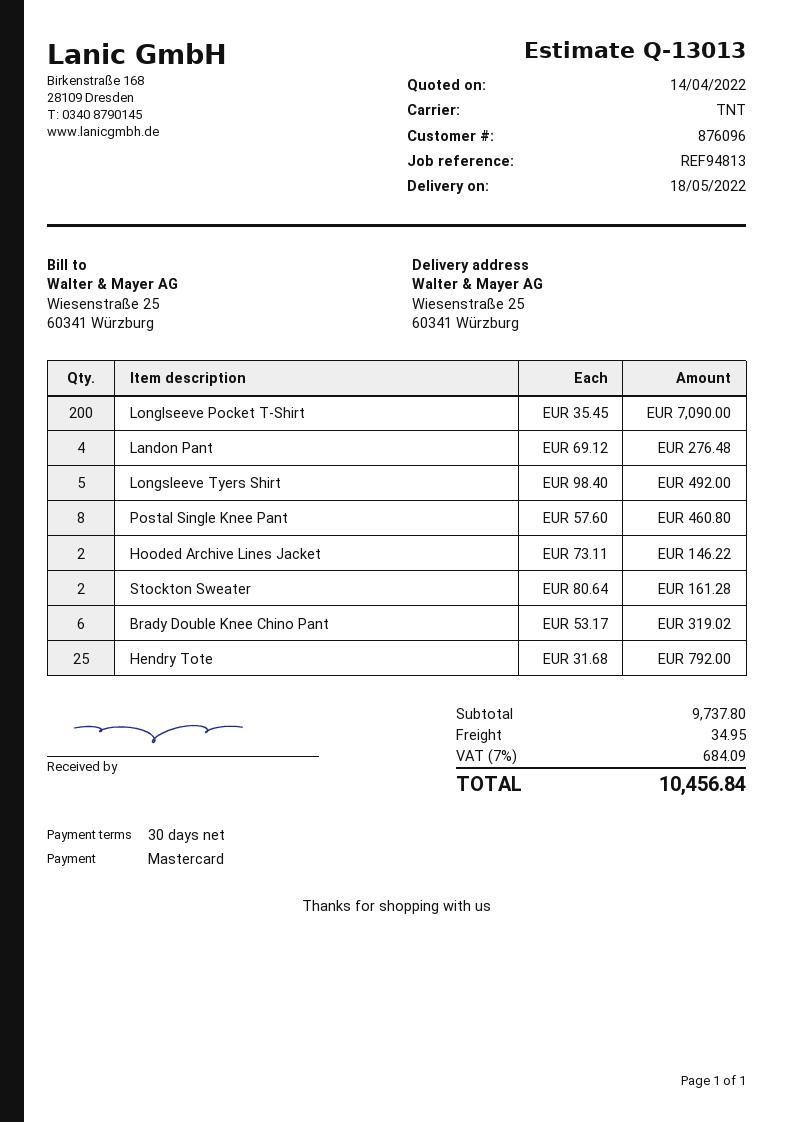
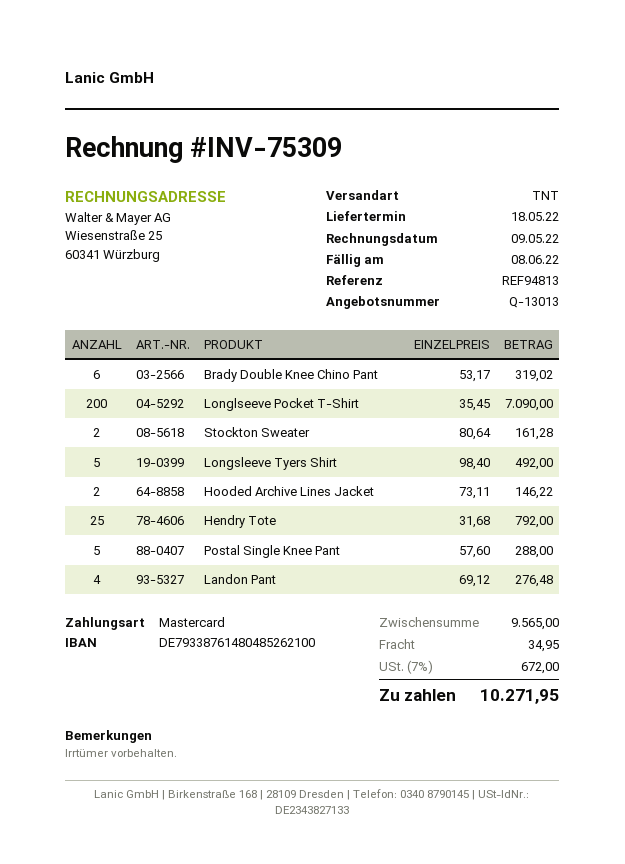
Postal Single Knee Pant: 8 x 57.60 = 460.80 -> 5 x 57.60 = 288.00
subtotal: 9737.80 -> 9565.00
tax: 7% = 684.09 -> 7% = 672.00
total: 10456.84 -> 10271.95

